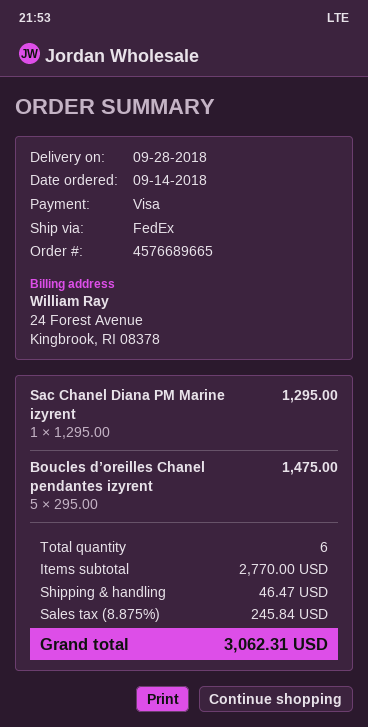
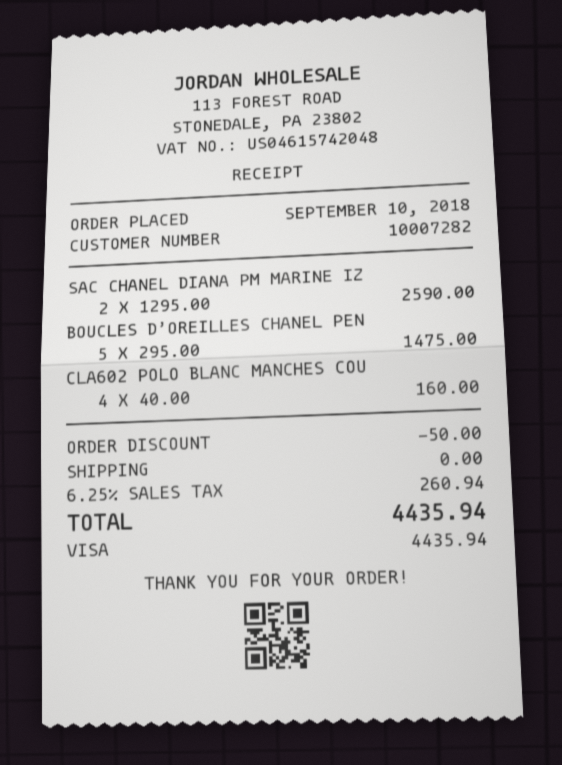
order date: 2018-09-14 -> 2018-09-10
Sac Chanel Diana PM Marine izyrent: 1 x 1295.00 = 1295.00 -> 2 x 1295.00 = 2590.00
CLA602 POLO BLANC MANCHES COU: none -> 4 x 40.00 = 160.00
discount: none -> 50.00
shipping: 46.47 -> 0.00
tax: 8.875% = 245.84 -> 6.25% = 260.94
total: 3062.31 -> 4435.94

